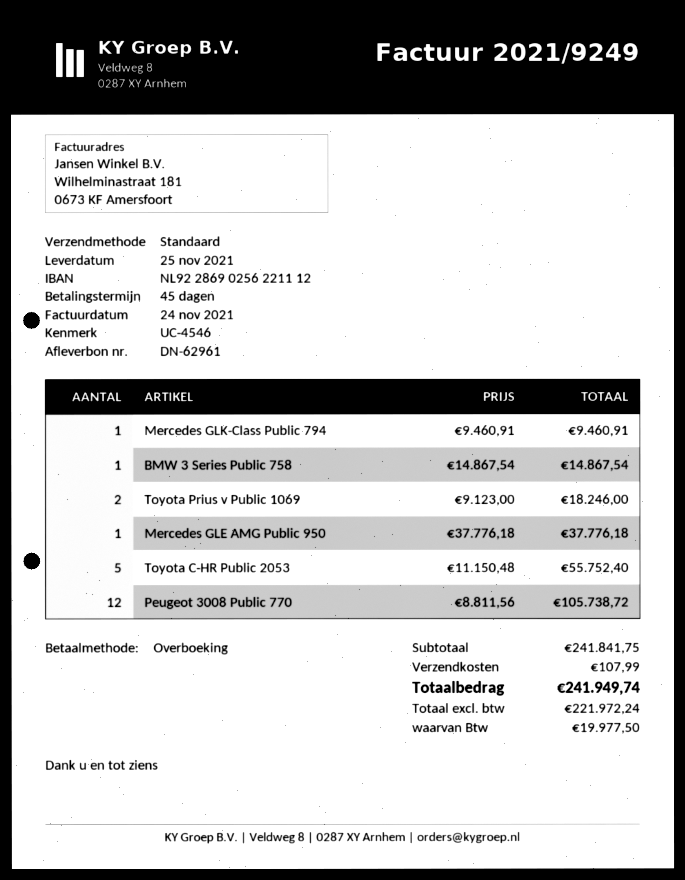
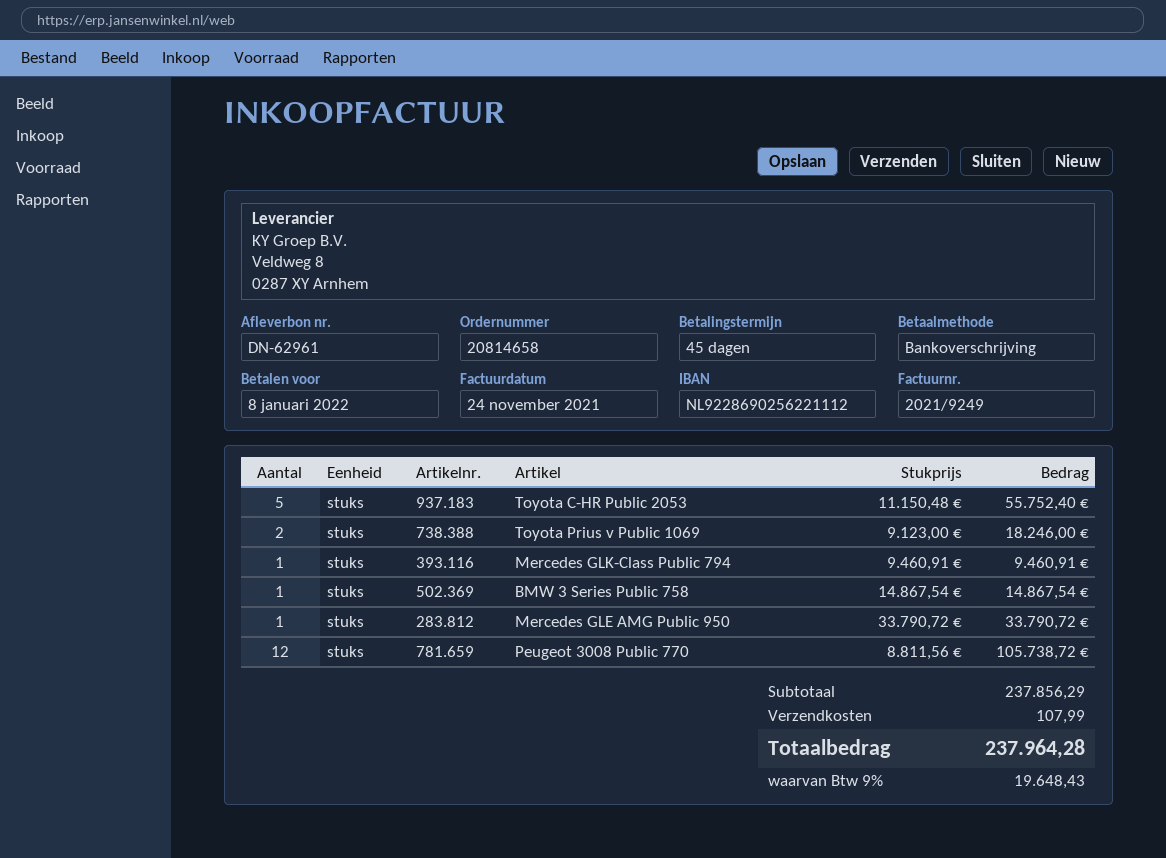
Mercedes GLE AMG Public 950: 1 x 37776.18 = 37776.18 -> 1 x 33790.72 = 33790.72
subtotal: 241841.75 -> 237856.29
tax: 19977.50 -> 19648.43
total: 241949.74 -> 237964.28

